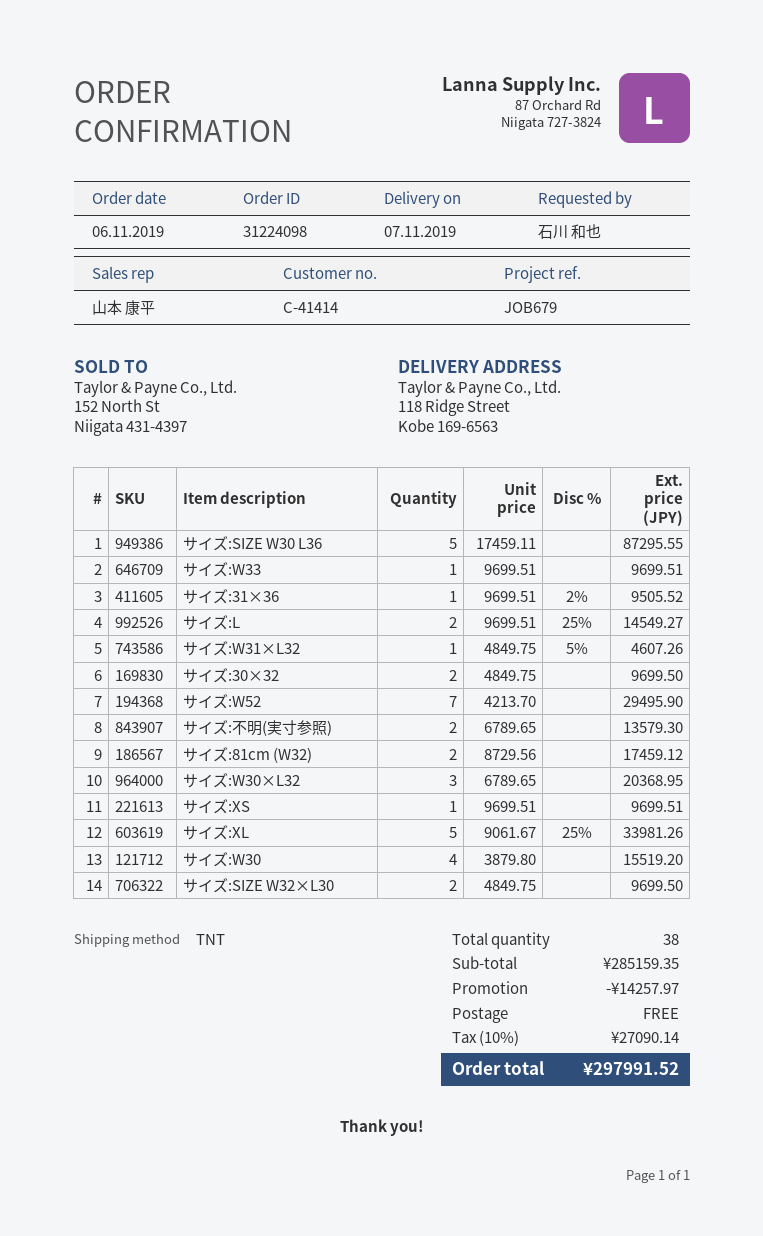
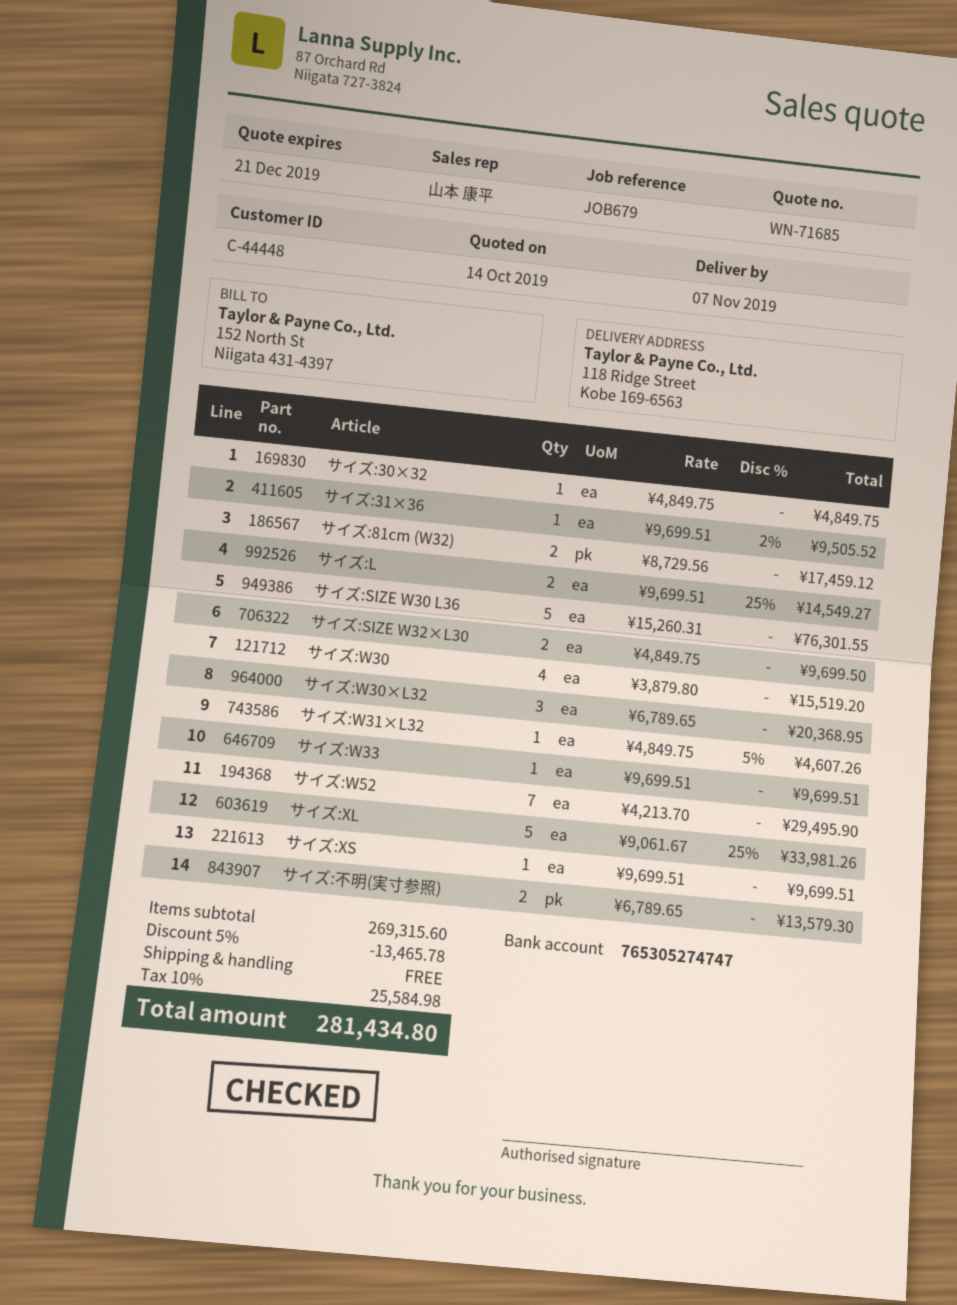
customer number: C-41414 -> C-44448
サイズ:SIZE W30 L36: 5 x 17459.11 = 87295.55 -> 5 x 15260.31 = 76301.55
サイズ:30×32: 2 x 4849.75 = 9699.50 -> 1 x 4849.75 = 4849.75
subtotal: 285159.35 -> 269315.60
discount: 14257.97 -> 13465.78
tax: 10% = 27090.14 -> 10% = 25584.98
total: 297991.52 -> 281434.80

